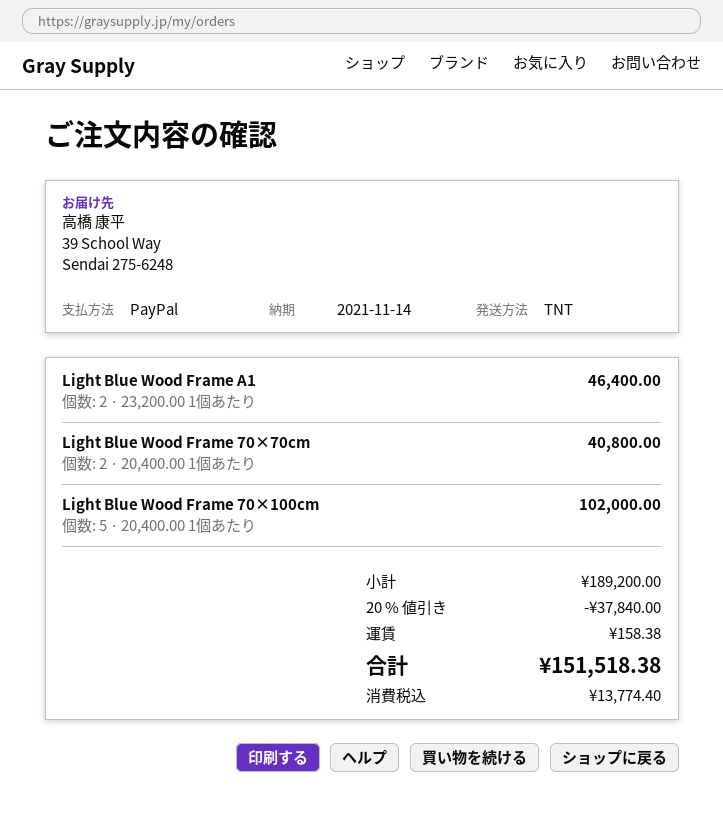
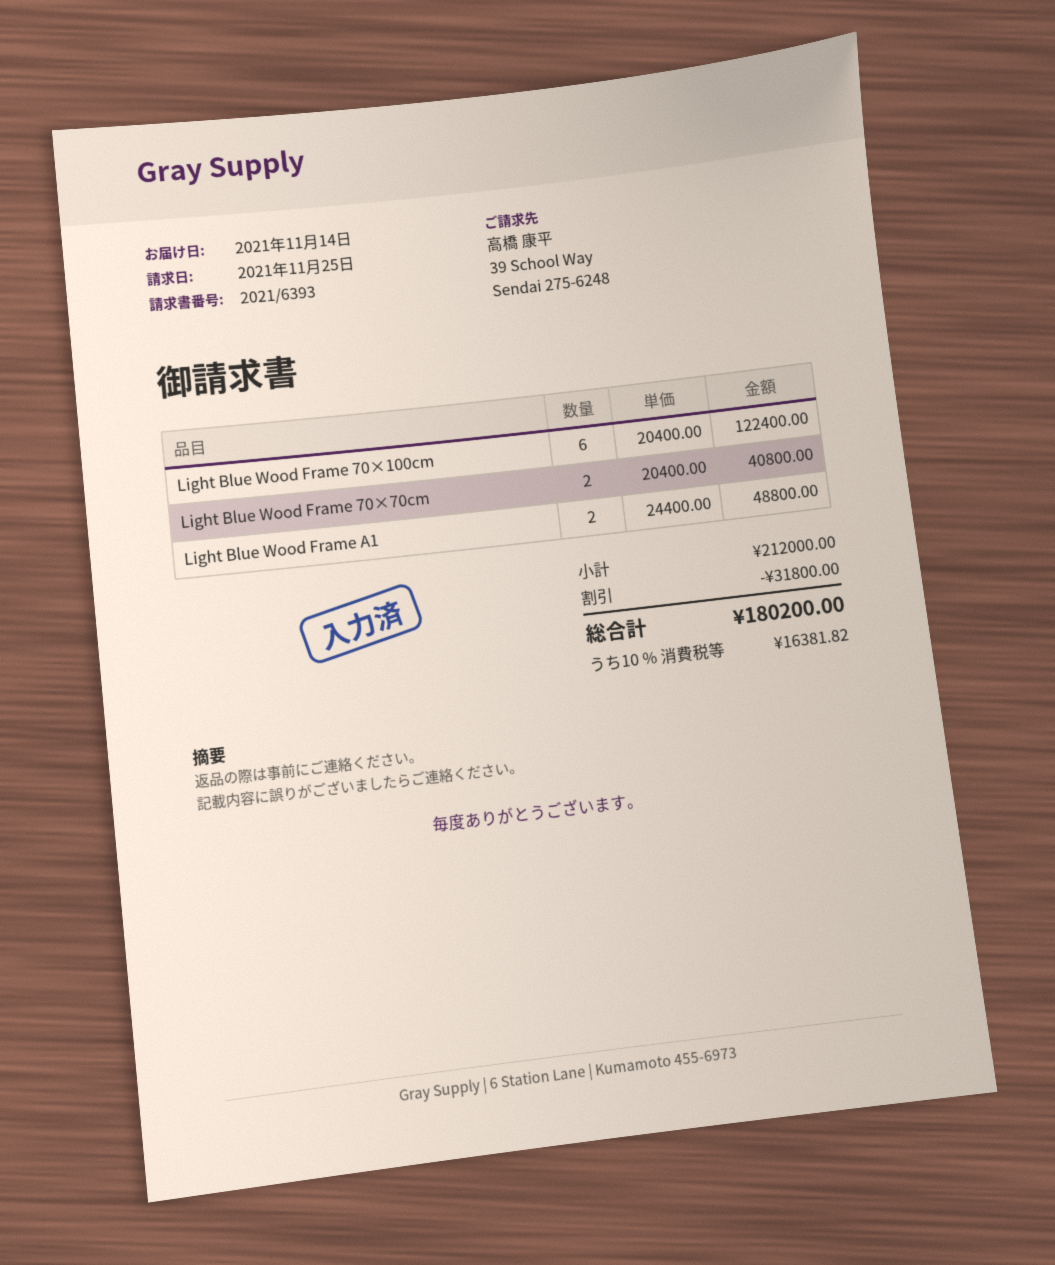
Light Blue Wood Frame A1: 2 x 23200.00 = 46400.00 -> 2 x 24400.00 = 48800.00
Light Blue Wood Frame 70×100cm: 5 x 20400.00 = 102000.00 -> 6 x 20400.00 = 122400.00
subtotal: 189200.00 -> 212000.00
discount: 37840.00 -> 31800.00
shipping: 158.38 -> none
tax: 13774.40 -> 16381.82
total: 151518.38 -> 180200.00

